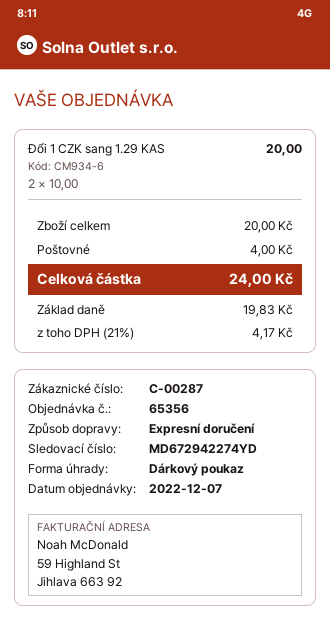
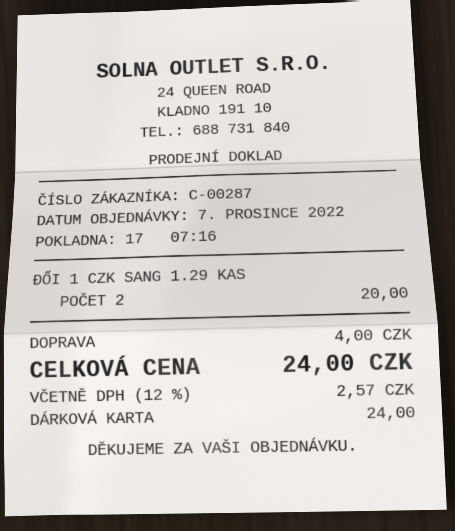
tax: 21% = 4.17 -> 12% = 2.57

